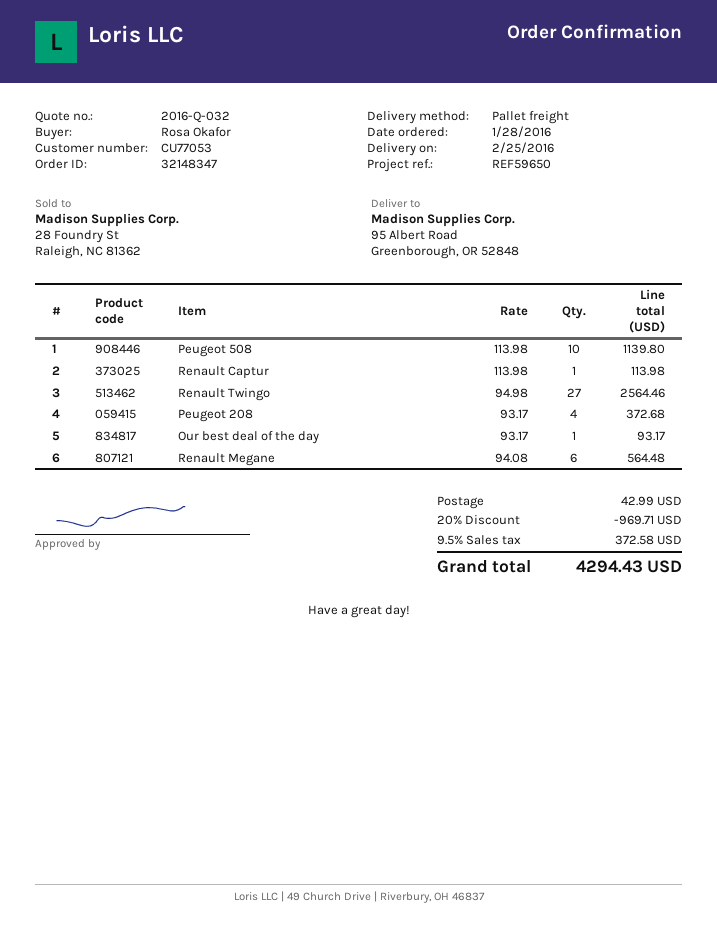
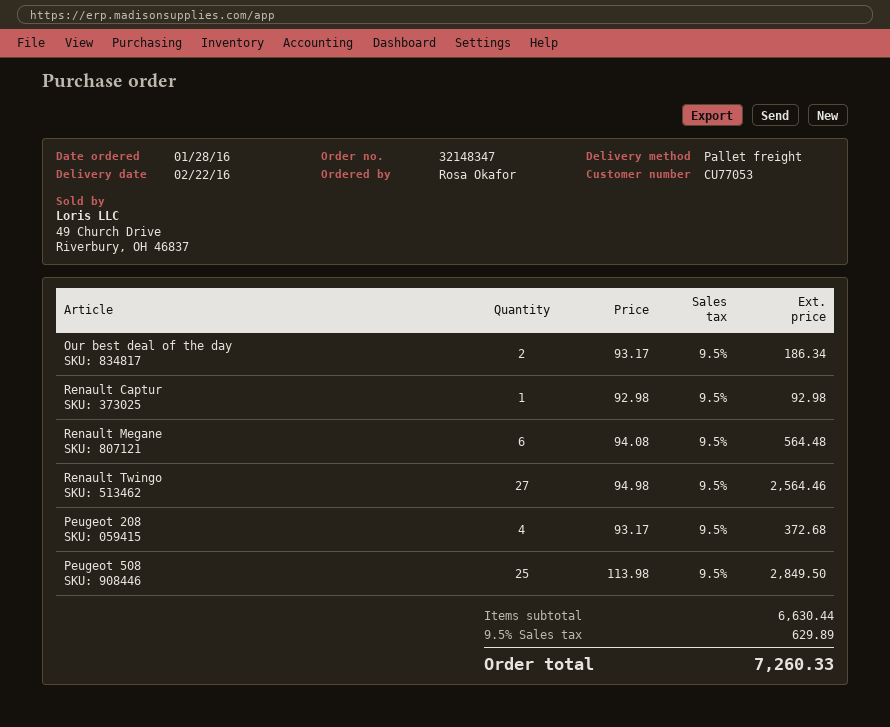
delivery date: 2016-02-25 -> 2016-02-22
Peugeot 508: 10 x 113.98 = 1139.80 -> 25 x 113.98 = 2849.50
Renault Captur: 1 x 113.98 = 113.98 -> 1 x 92.98 = 92.98
Our best deal of the day: 1 x 93.17 = 93.17 -> 2 x 93.17 = 186.34
discount: 20% = 969.71 -> none
shipping: 42.99 -> none
tax: 9.5% = 372.58 -> 9.5% = 629.89
total: 4294.43 -> 7260.33

